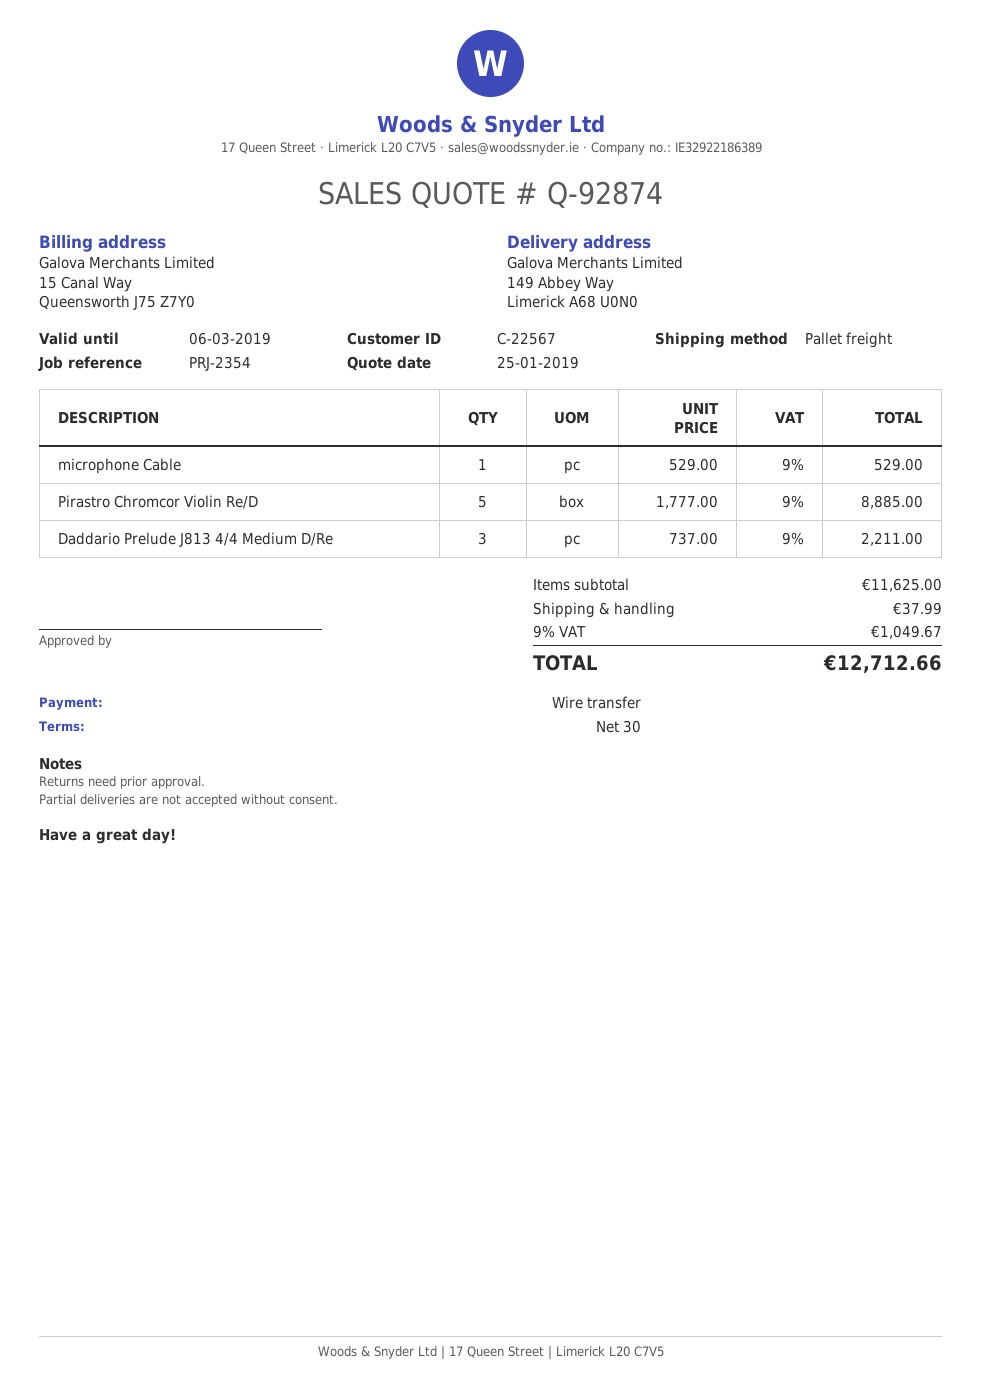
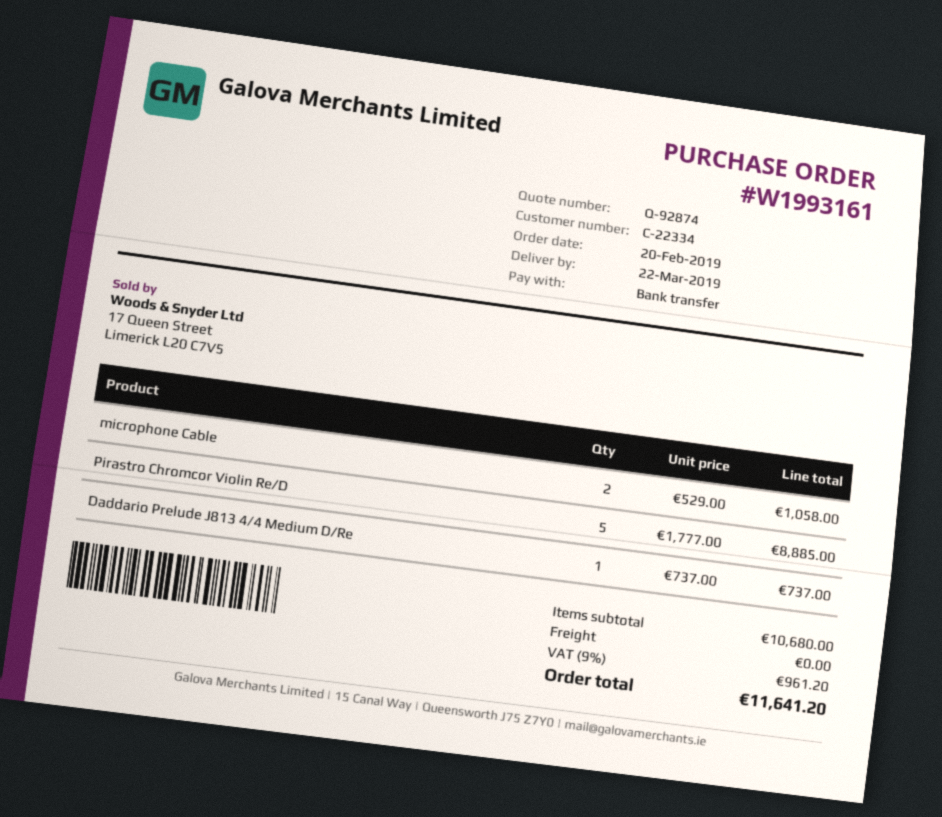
customer number: C-22567 -> C-22334
microphone Cable: 1 x 529.00 = 529.00 -> 2 x 529.00 = 1058.00
Daddario Prelude J813 4/4 Medium D/Re: 3 x 737.00 = 2211.00 -> 1 x 737.00 = 737.00
subtotal: 11625.00 -> 10680.00
shipping: 37.99 -> 0.00
tax: 9% = 1049.67 -> 9% = 961.20
total: 12712.66 -> 11641.20

